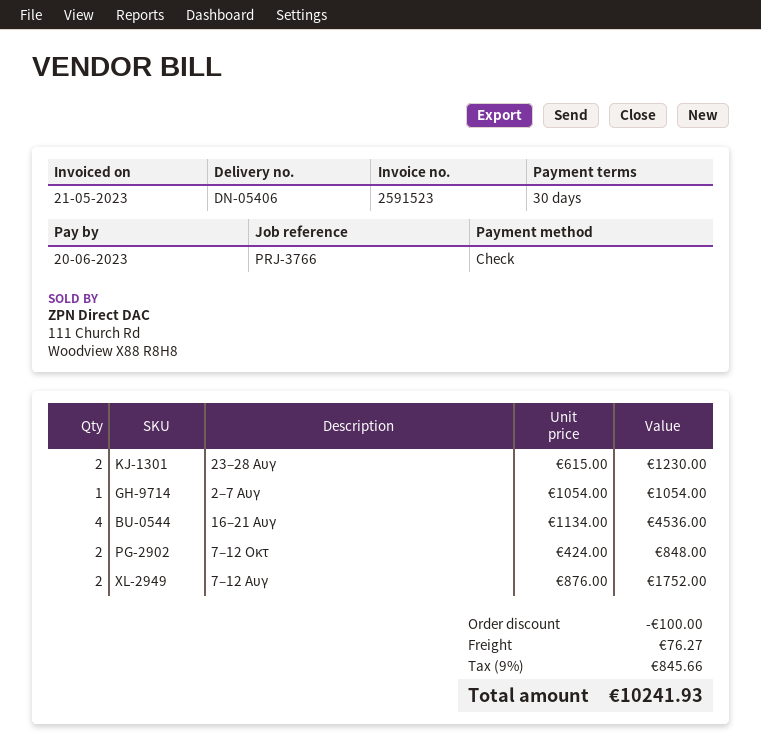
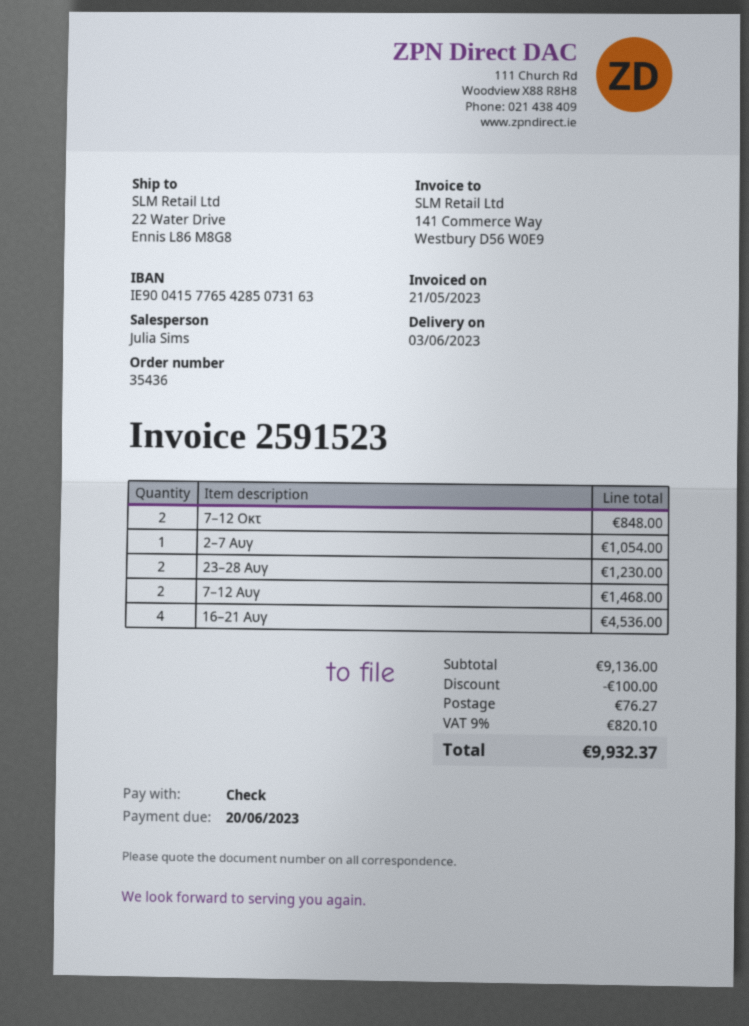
7–12 Αυγ: 2 for 1752.00 -> 2 for 1468.00
tax: 9% = 845.66 -> 9% = 820.10
total: 10241.93 -> 9932.37

